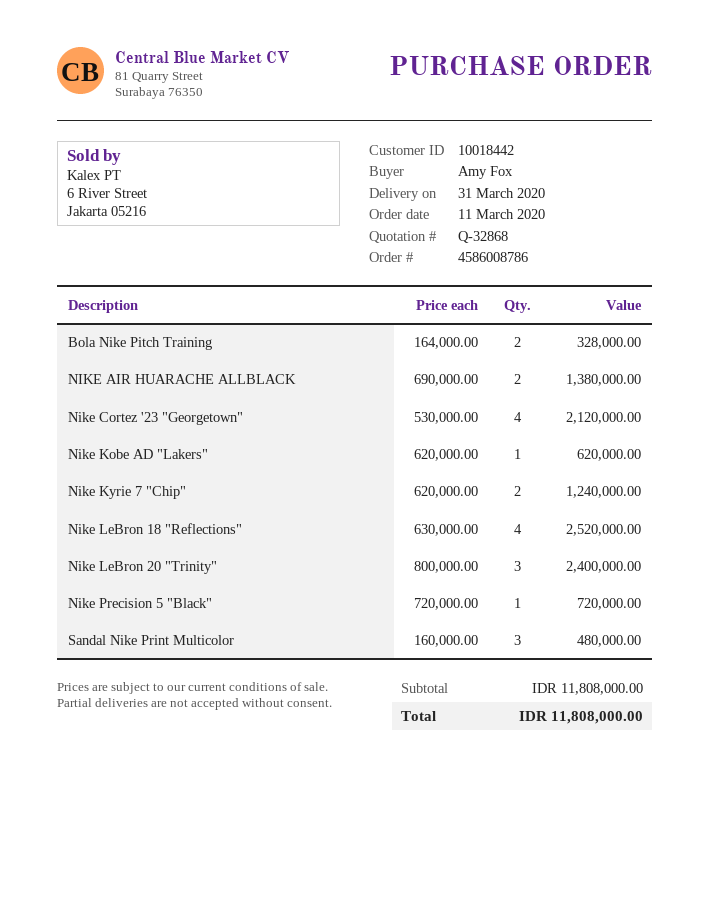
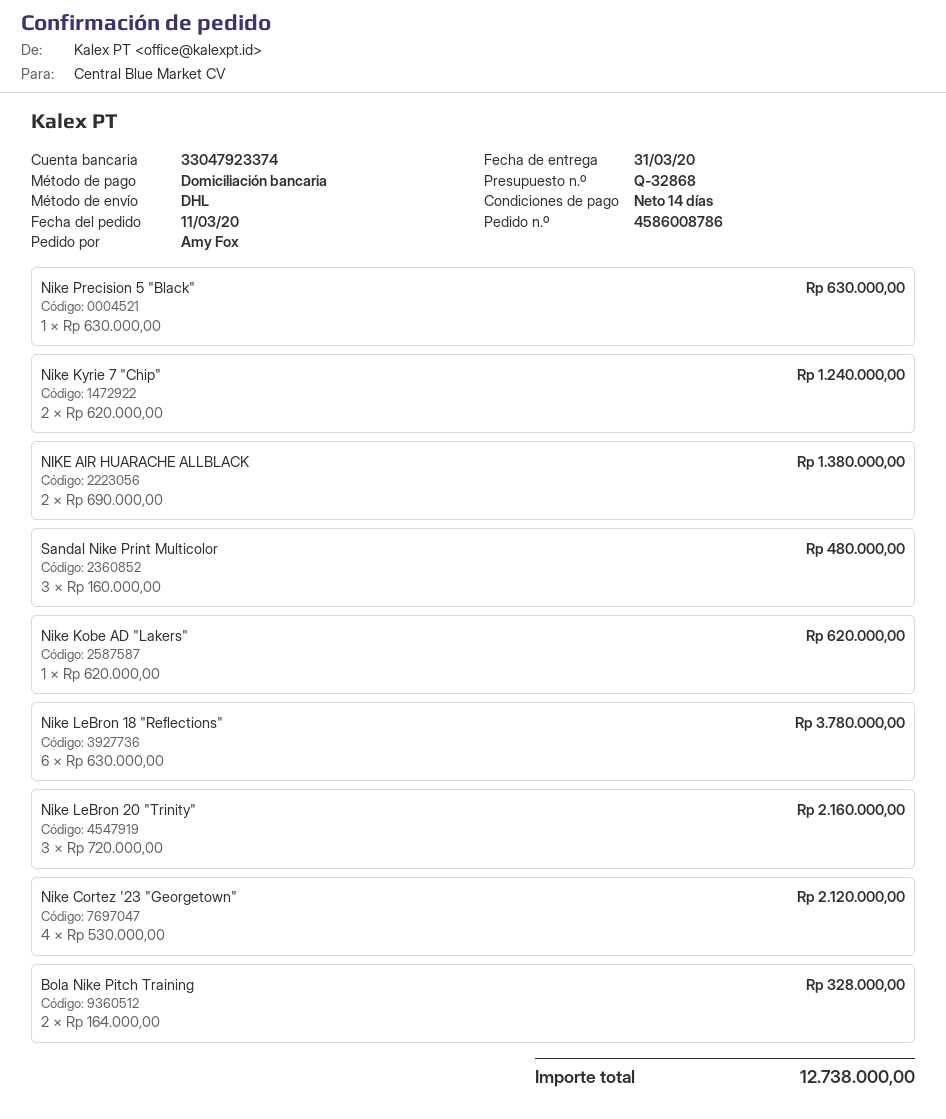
Nike LeBron 18 "Reflections": 4 x 630000.00 = 2520000.00 -> 6 x 630000.00 = 3780000.00
Nike LeBron 20 "Trinity": 3 x 800000.00 = 2400000.00 -> 3 x 720000.00 = 2160000.00
Nike Precision 5 "Black": 1 x 720000.00 = 720000.00 -> 1 x 630000.00 = 630000.00
total: 11808000.00 -> 12738000.00

